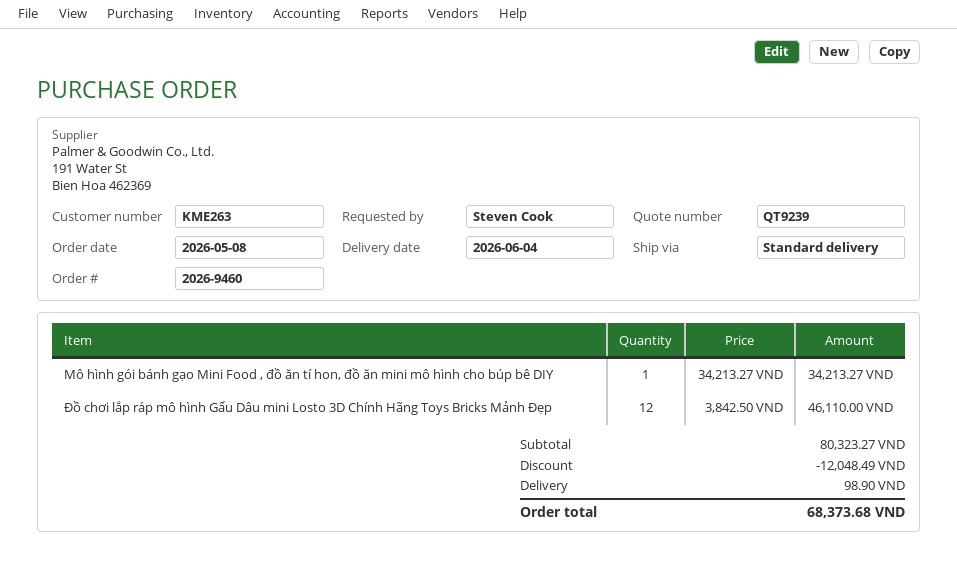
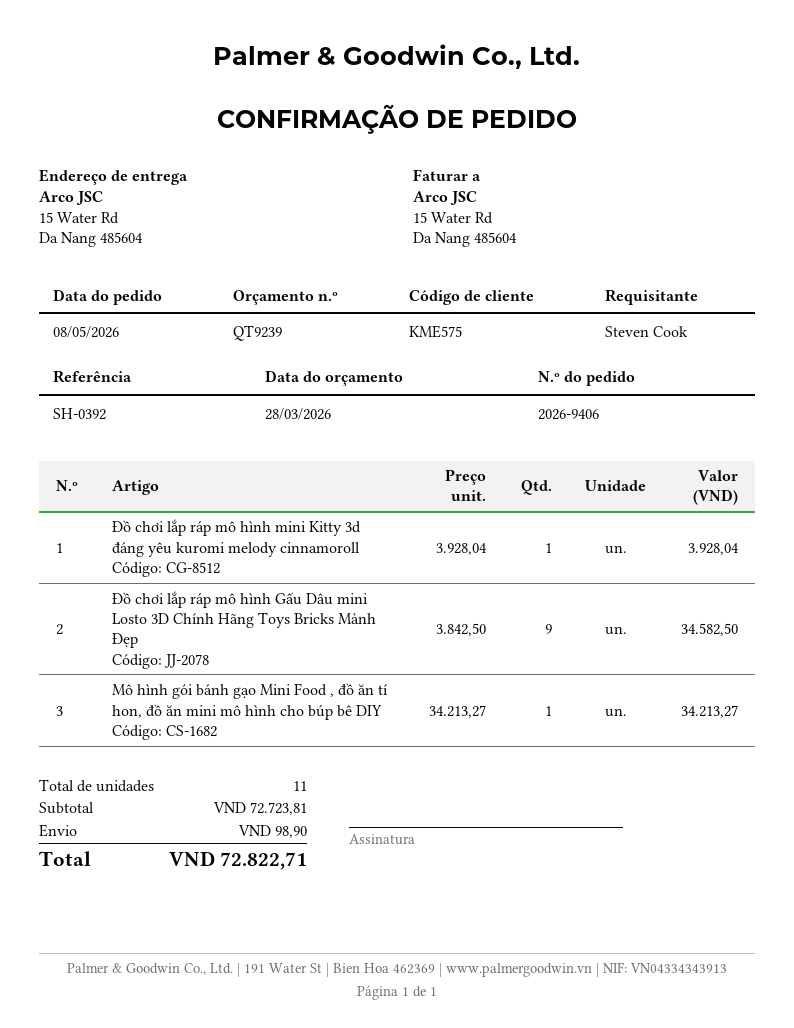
order number: 2026-9460 -> 2026-9406
customer number: KME263 -> KME575
Đồ chơi lắp ráp mô hình Gấu Dâu mini Losto 3D Chính Hãng Toys Bricks Mảnh Đẹp: 12 x 3842.50 = 46110.00 -> 9 x 3842.50 = 34582.50
Đồ chơi lắp ráp mô hình mini Kitty 3d đáng yêu kuromi melody cinnamoroll: none -> 1 x 3928.04 = 3928.04
subtotal: 80323.27 -> 72723.81
discount: 12048.49 -> none
total: 68373.68 -> 72822.71

